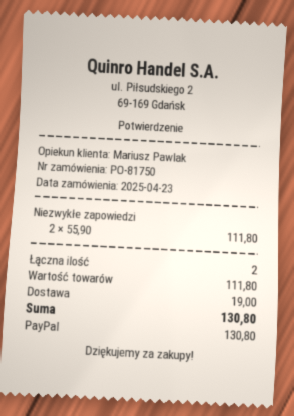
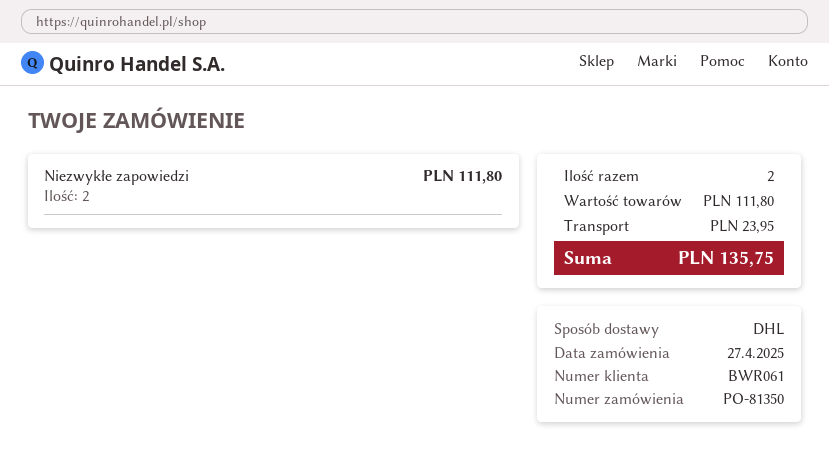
order number: PO-81750 -> PO-81350
order date: 2025-04-23 -> 2025-04-27
shipping: 19.00 -> 23.95
total: 130.80 -> 135.75

